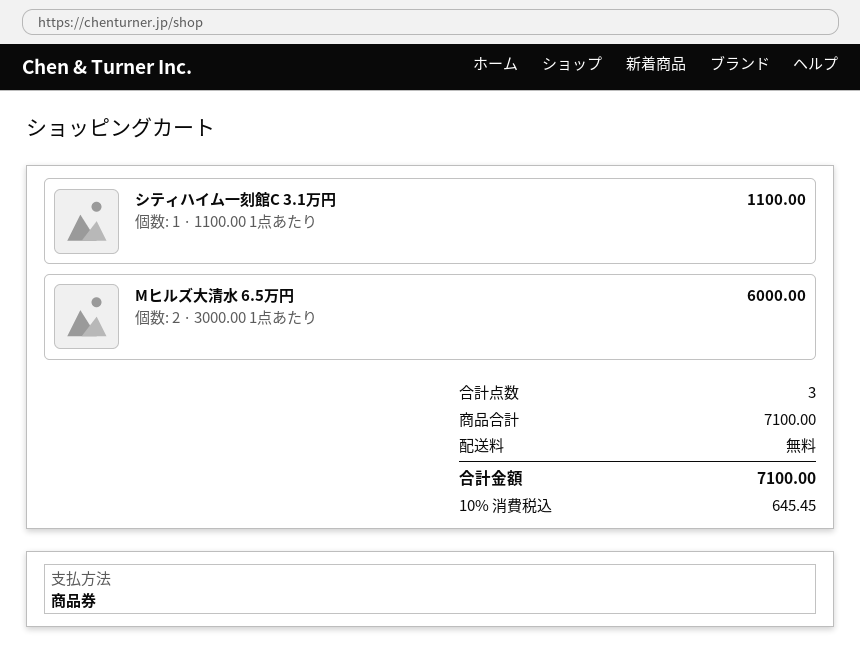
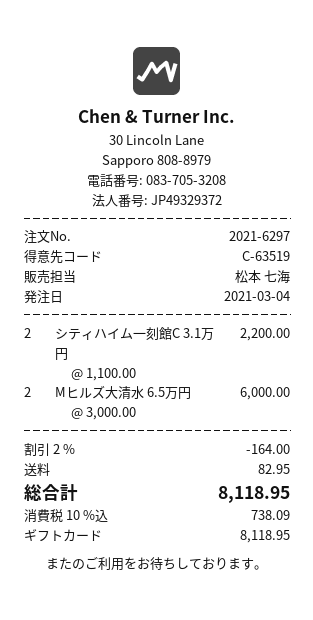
シティハイム一刻館C 3.1万円: 1 x 1100.00 = 1100.00 -> 2 x 1100.00 = 2200.00
discount: none -> 2% = 164.00
shipping: 0.00 -> 82.95
tax: 10% = 645.45 -> 10% = 738.09
total: 7100.00 -> 8118.95

